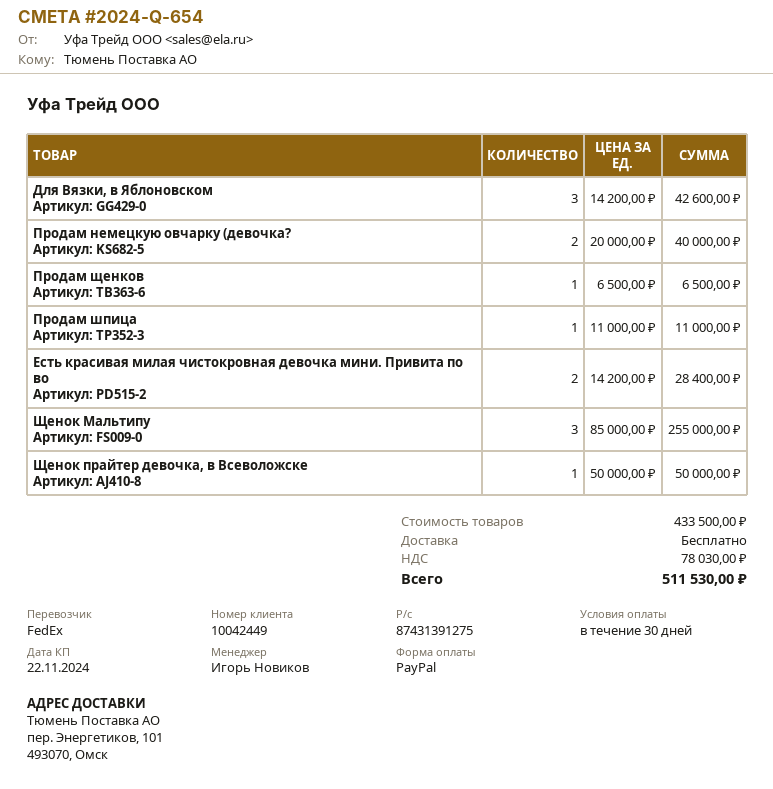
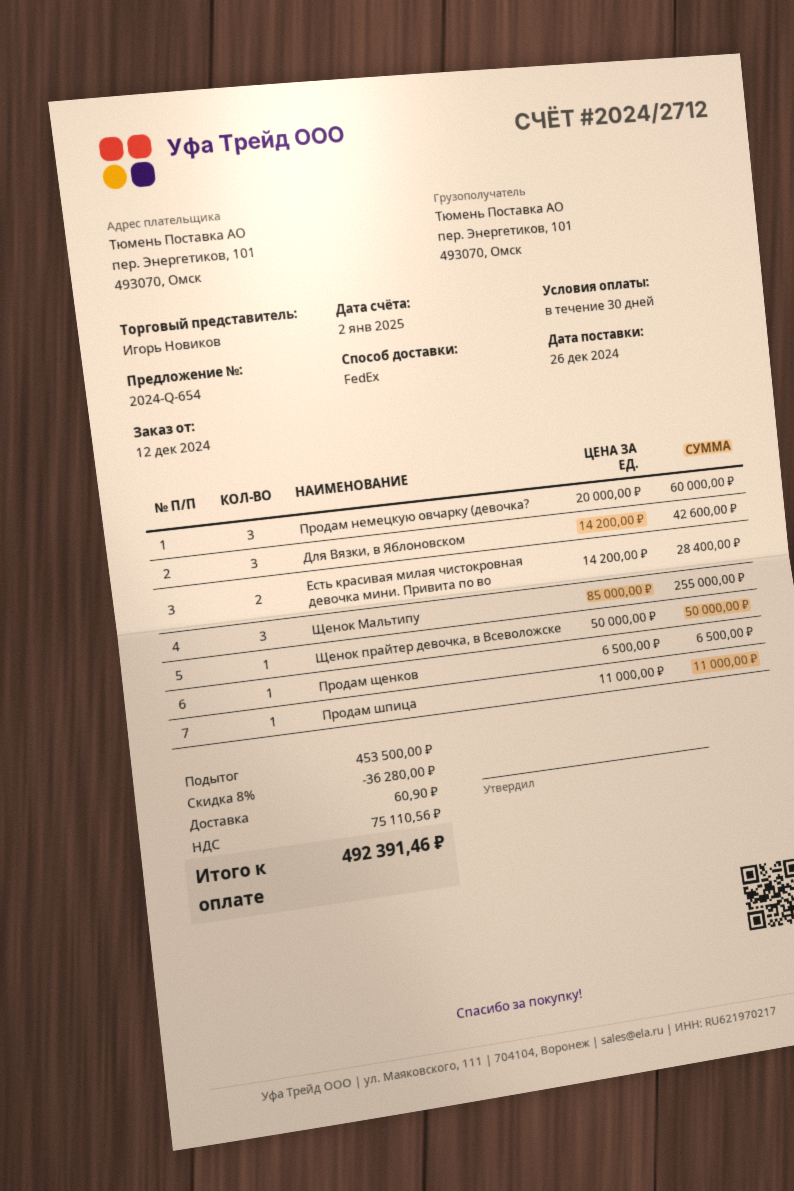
Продам немецкую овчарку (девочка?: 2 x 20000.00 = 40000.00 -> 3 x 20000.00 = 60000.00
subtotal: 433500.00 -> 453500.00
discount: none -> 8% = 36280.00
shipping: 0.00 -> 60.90
tax: 78030.00 -> 75110.56
total: 511530.00 -> 492391.46

